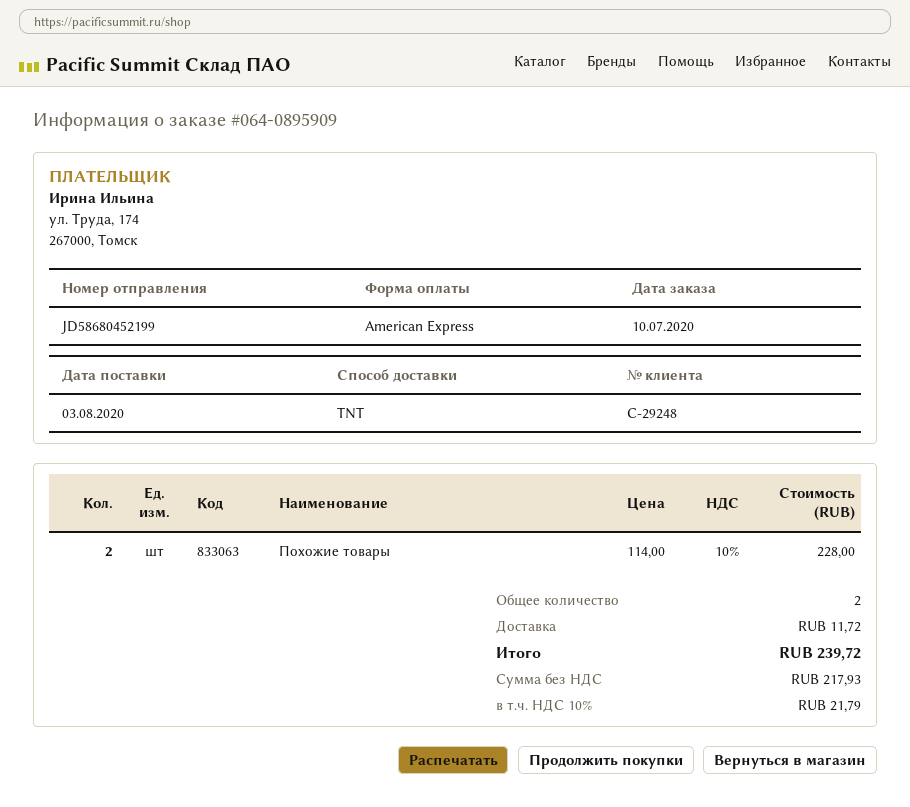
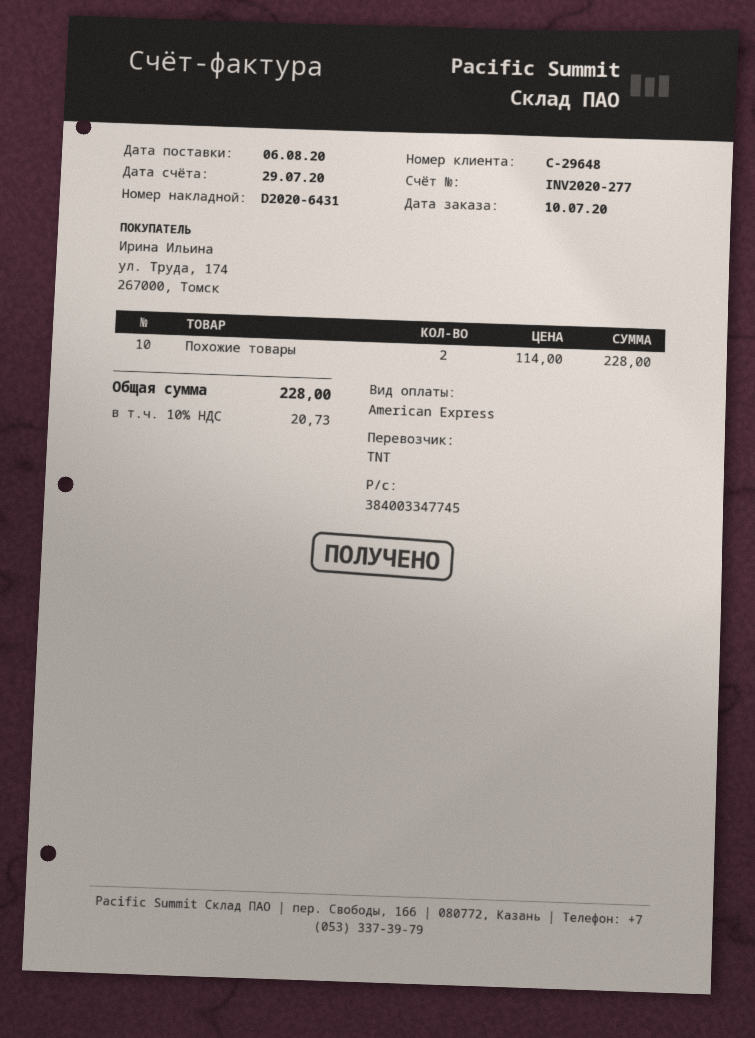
delivery date: 2020-08-03 -> 2020-08-06
customer number: C-29248 -> C-29648
shipping: 11.72 -> none
tax: 10% = 21.79 -> 10% = 20.73
total: 239.72 -> 228.00

